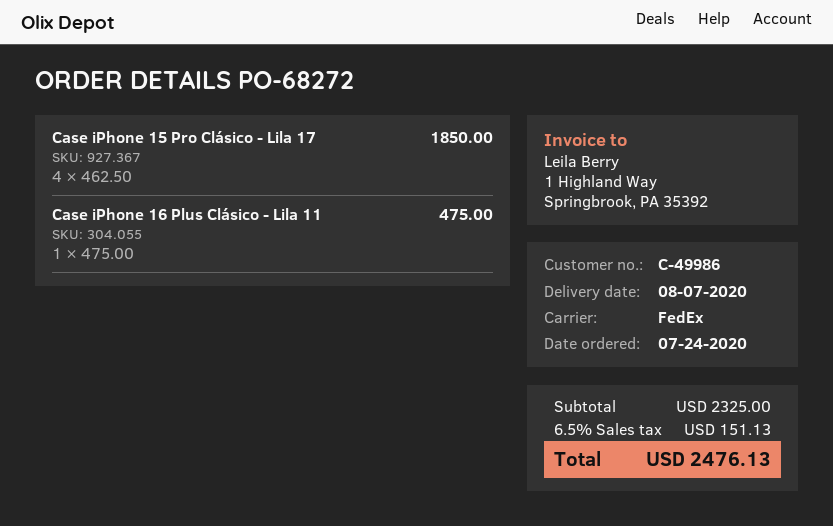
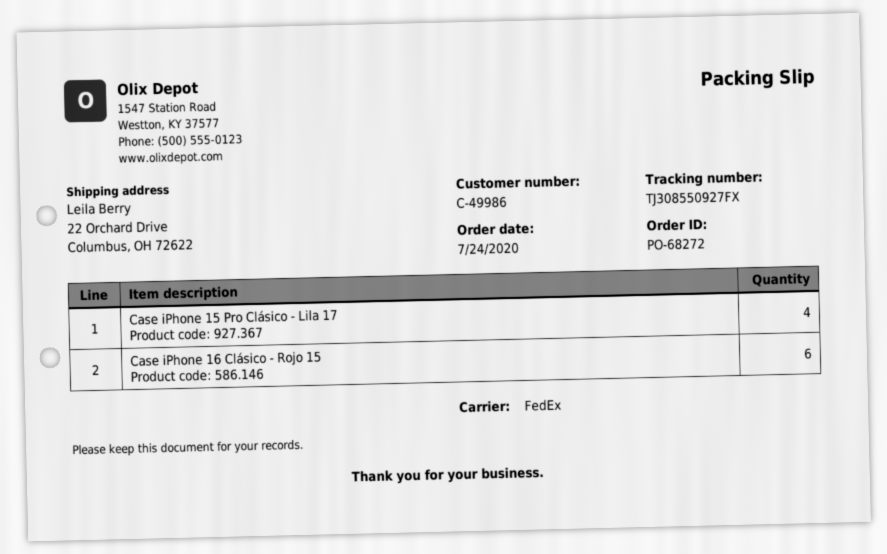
Case iPhone 16 Plus Clásico - Lila 11: 1 -> none
Case iPhone 16 Clásico - Rojo 15: none -> 6

